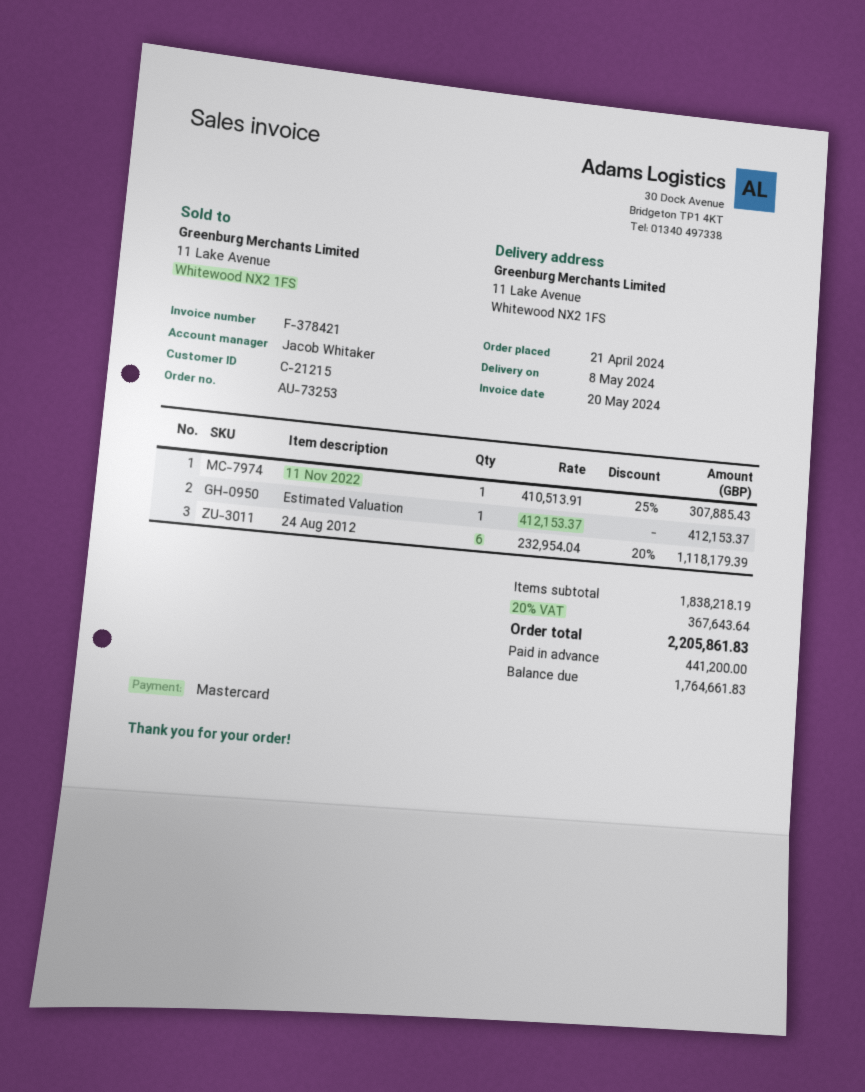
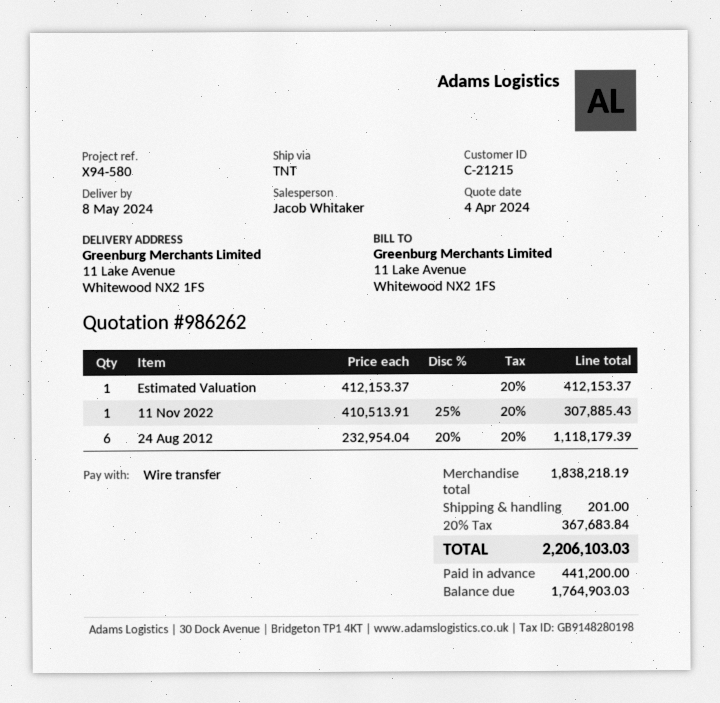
payment method: Mastercard -> bank transfer
shipping: none -> 201.00
tax: 20% = 367643.64 -> 20% = 367683.84
total: 2205861.83 -> 2206103.03
balance: 1764661.83 -> 1764903.03

